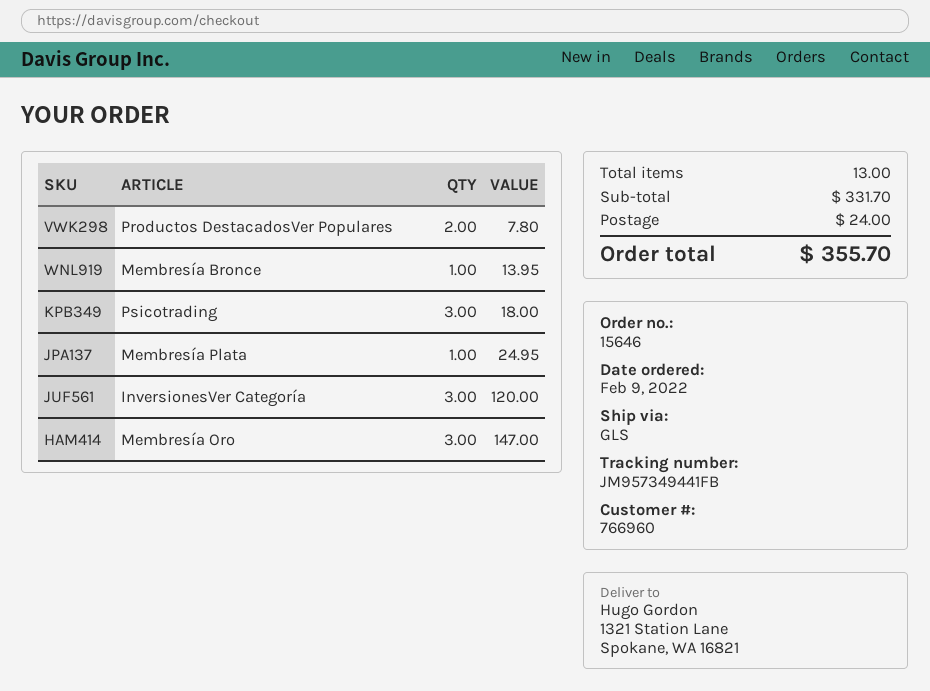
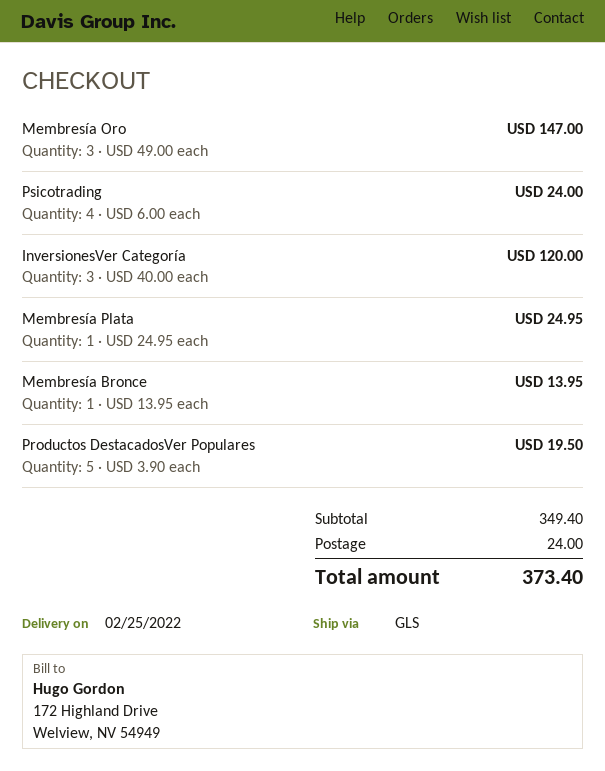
Productos DestacadosVer Populares: 2 for 7.80 -> 5 for 19.50
Psicotrading: 3 for 18.00 -> 4 for 24.00
subtotal: 331.70 -> 349.40
total: 355.70 -> 373.40

